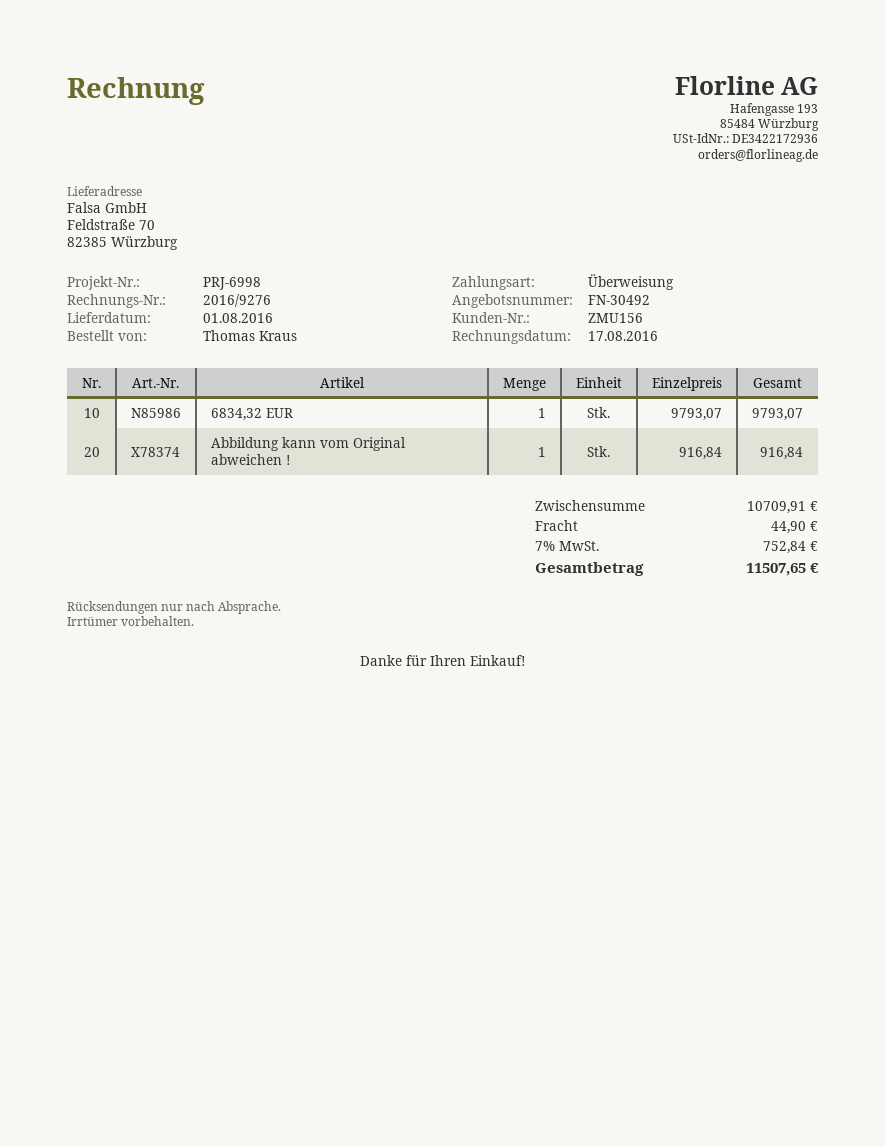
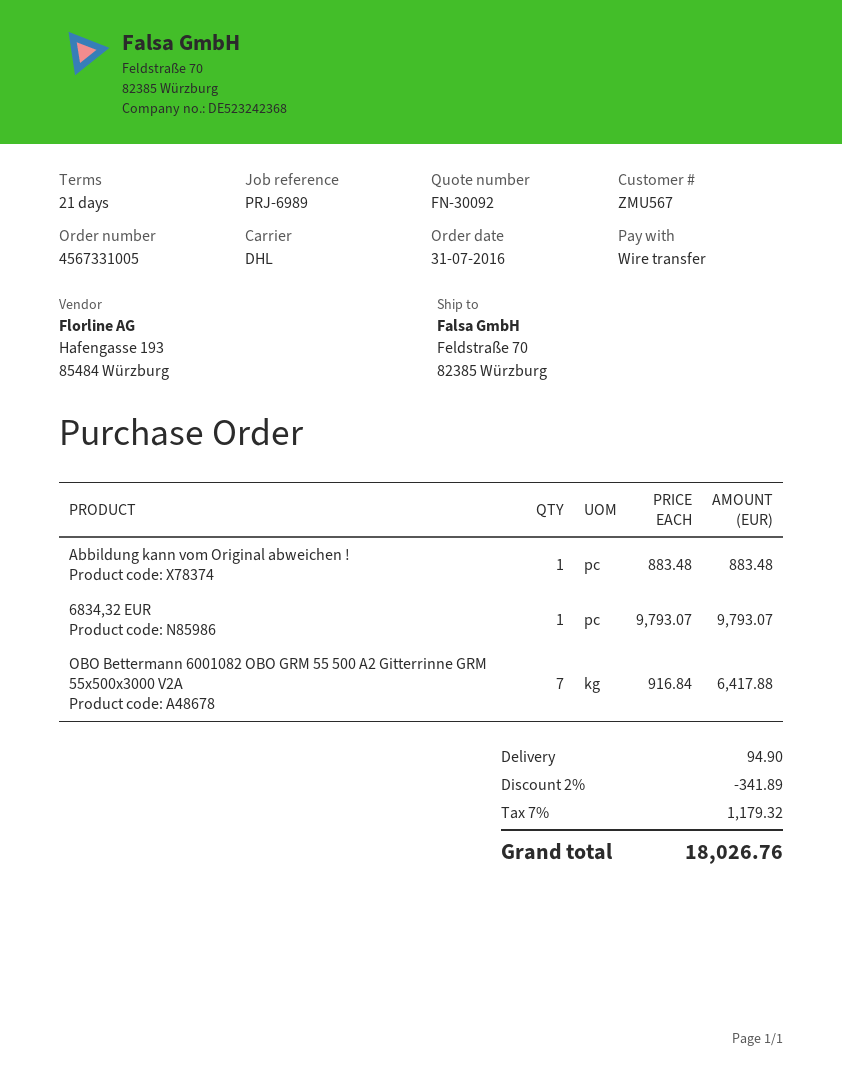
quote number: FN-30492 -> FN-30092
customer number: ZMU156 -> ZMU567
reference: PRJ-6998 -> PRJ-6989
Abbildung kann vom Original abweichen !: 1 x 916.84 = 916.84 -> 1 x 883.48 = 883.48
OBO Bettermann 6001082 OBO GRM 55 500 A2 Gitterrinne GRM 55x500x3000 V2A: none -> 7 x 916.84 = 6417.88
discount: none -> 2% = 341.89
shipping: 44.90 -> 94.90
tax: 7% = 752.84 -> 7% = 1179.32
total: 11507.65 -> 18026.76

